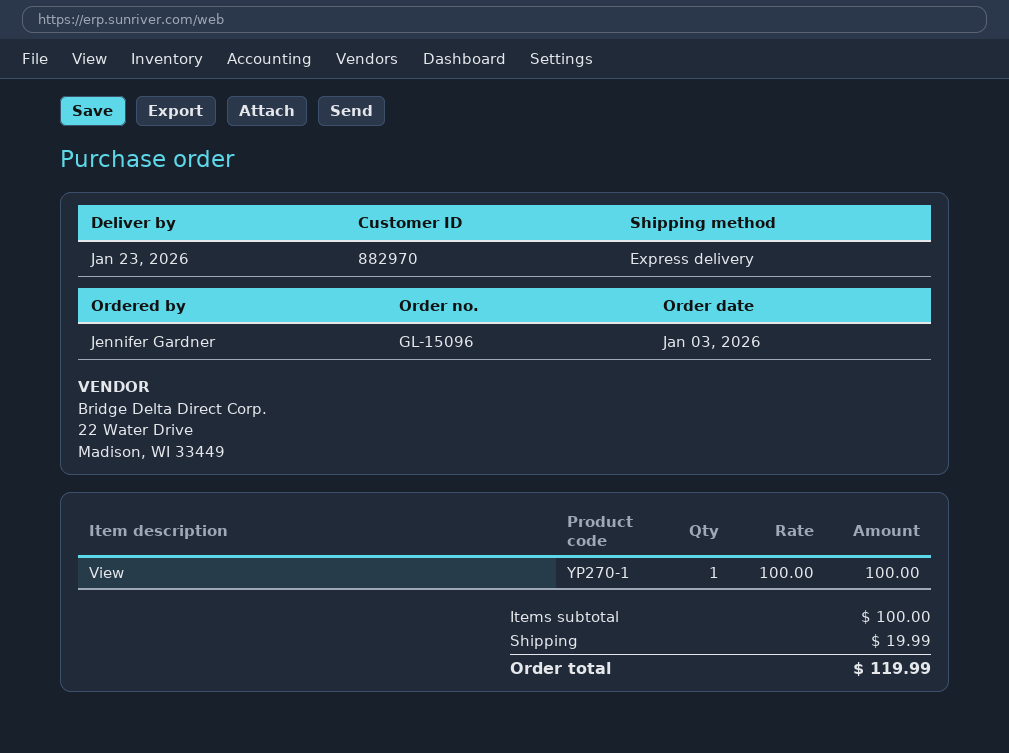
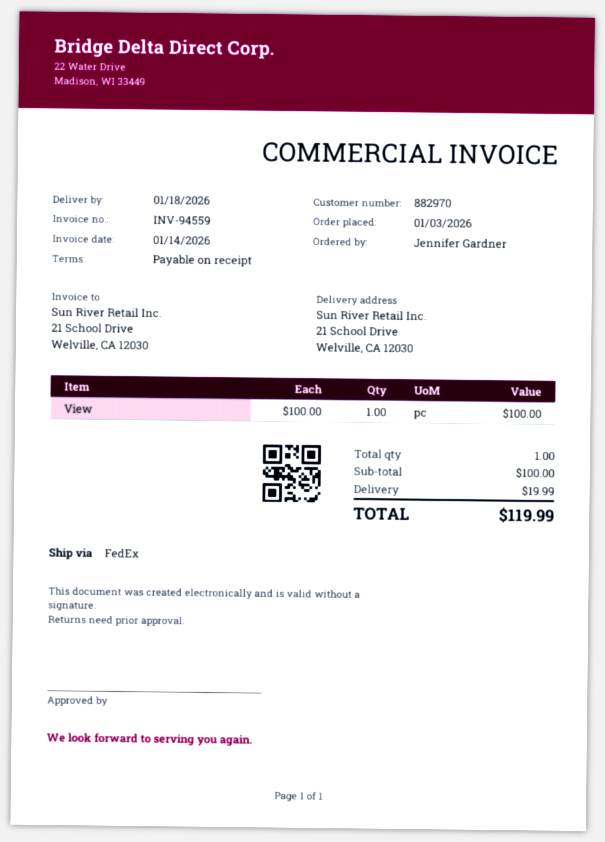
delivery date: 2026-01-23 -> 2026-01-18
shipping method: express -> FedEx

